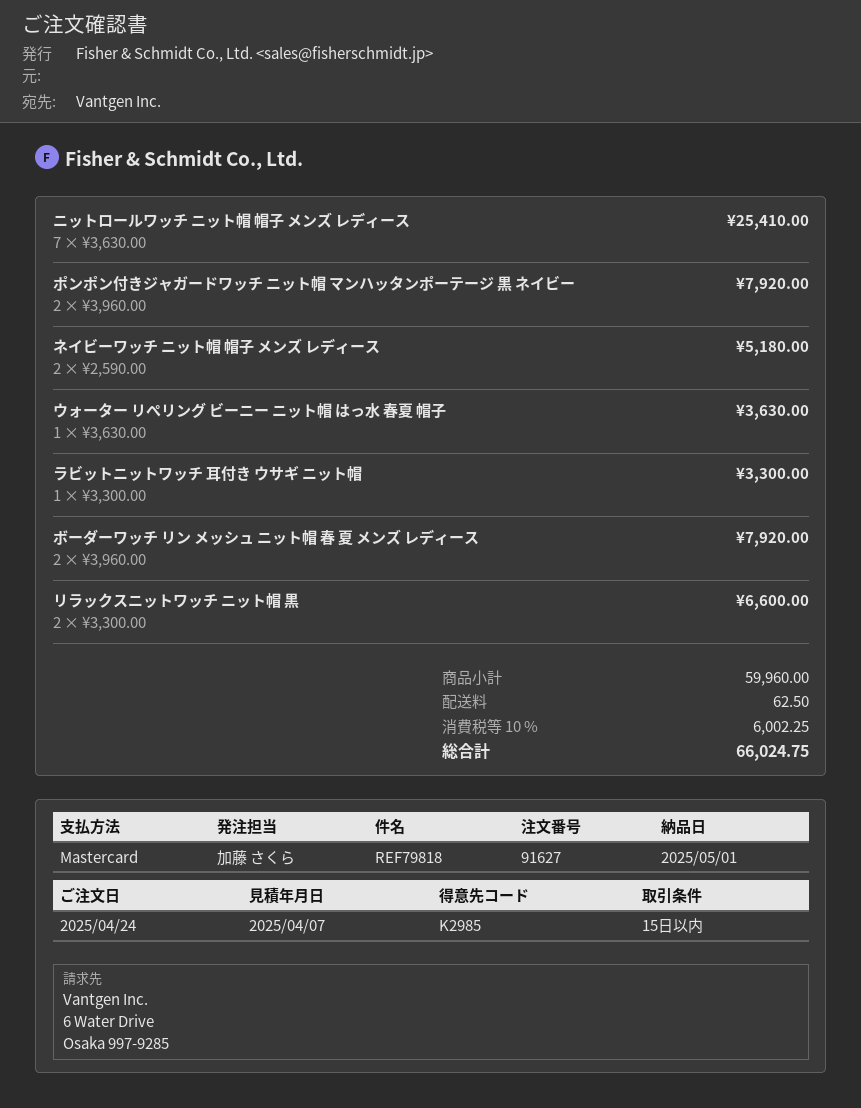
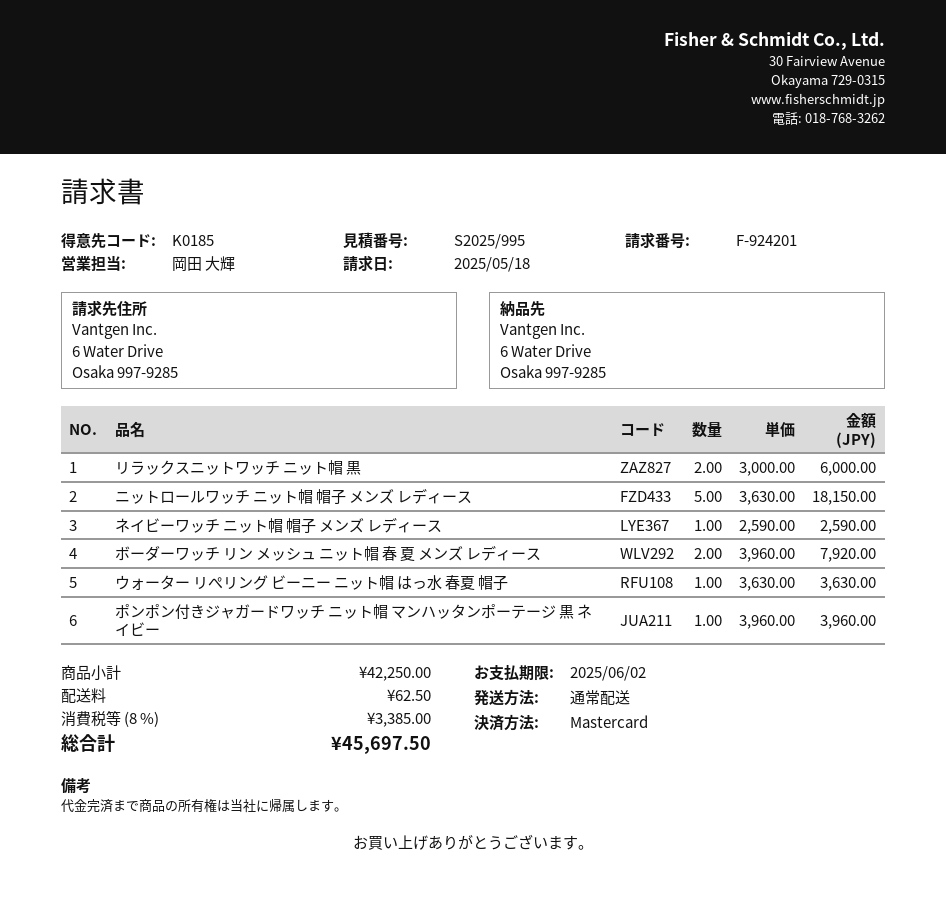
customer number: K2985 -> K0185
ニットロールワッチ ニット帽 帽子 メンズ レディース: 7 x 3630.00 = 25410.00 -> 5 x 3630.00 = 18150.00
ポンポン付きジャガードワッチ ニット帽 マンハッタンポーテージ 黒 ネイビー: 2 x 3960.00 = 7920.00 -> 1 x 3960.00 = 3960.00
ネイビーワッチ ニット帽 帽子 メンズ レディース: 2 x 2590.00 = 5180.00 -> 1 x 2590.00 = 2590.00
ラビットニットワッチ 耳付き ウサギ ニット帽: 1 x 3300.00 = 3300.00 -> none
リラックスニットワッチ ニット帽 黒: 2 x 3300.00 = 6600.00 -> 2 x 3000.00 = 6000.00
subtotal: 59960.00 -> 42250.00
tax: 10% = 6002.25 -> 8% = 3385.00
total: 66024.75 -> 45697.50

